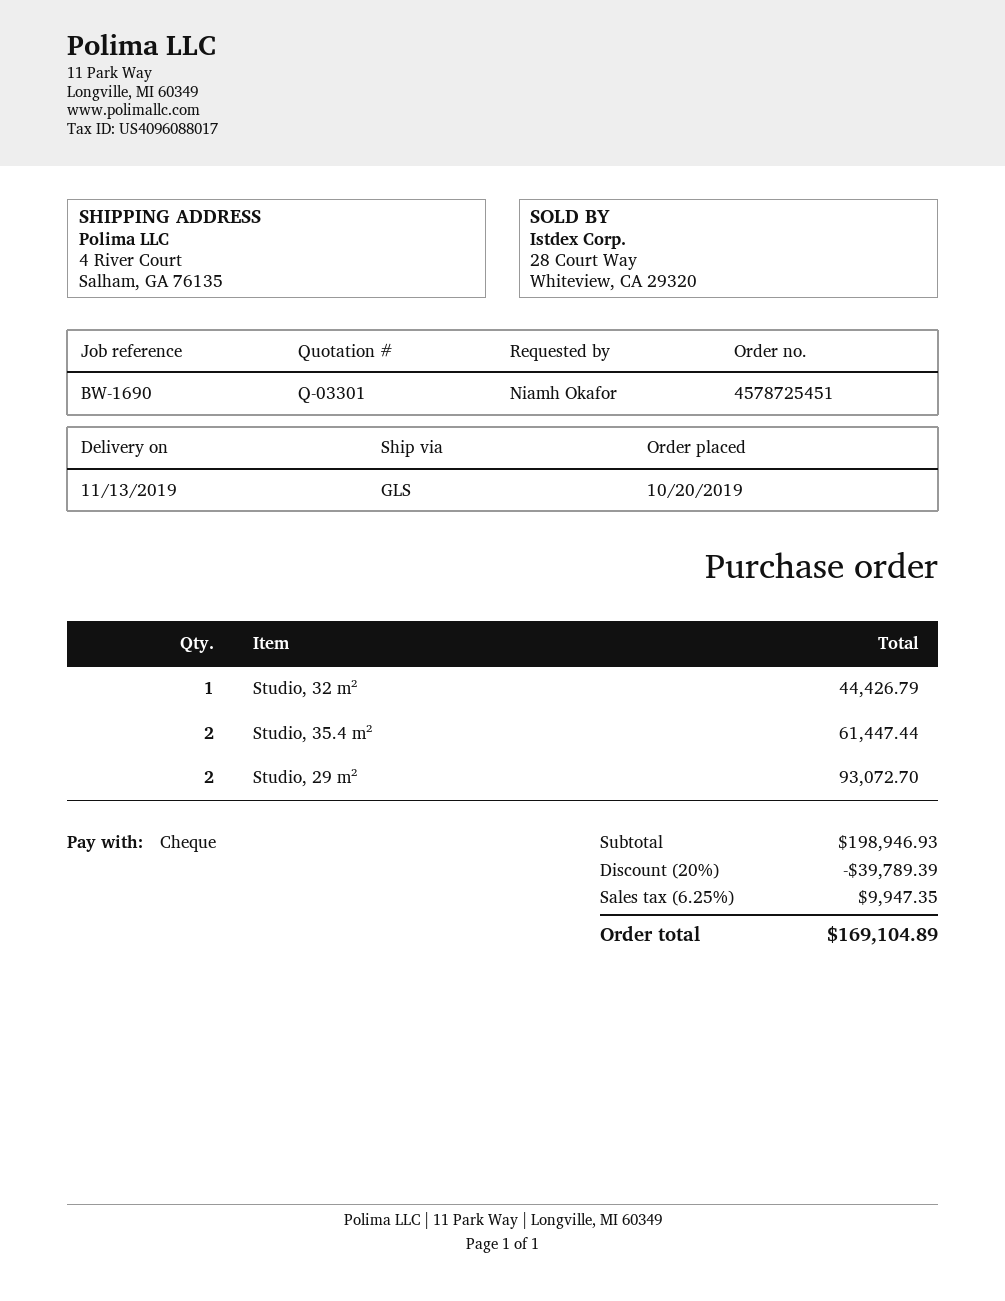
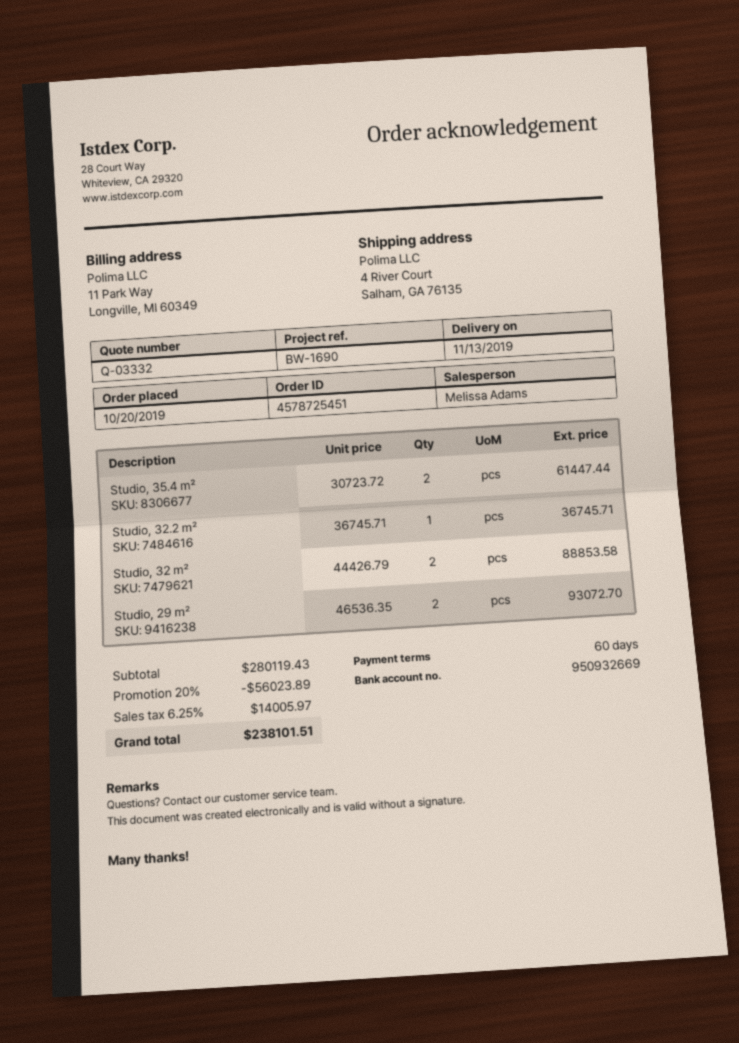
quote number: Q-03301 -> Q-03332
Studio, 32 m²: 1 for 44426.79 -> 2 for 88853.58
Studio, 32.2 m²: none -> 1 for 36745.71
subtotal: 198946.93 -> 280119.43
discount: 20% = 39789.39 -> 20% = 56023.89
tax: 6.25% = 9947.35 -> 6.25% = 14005.97
total: 169104.89 -> 238101.51

